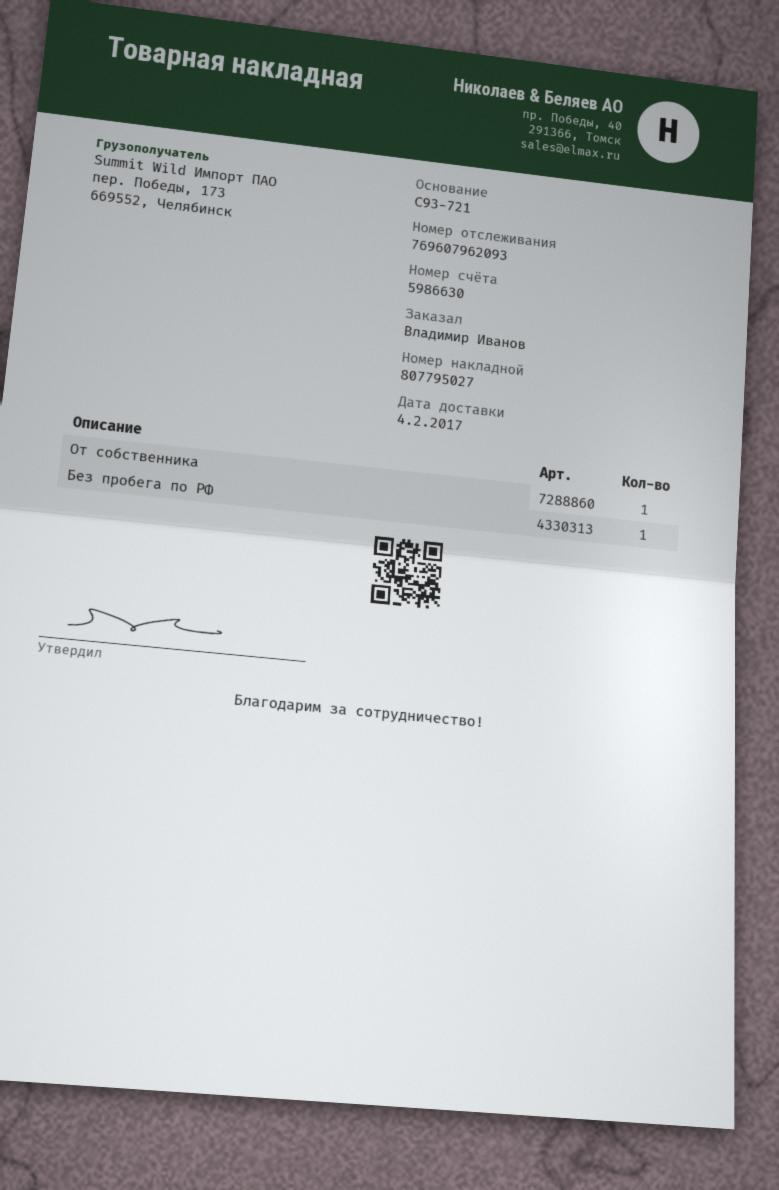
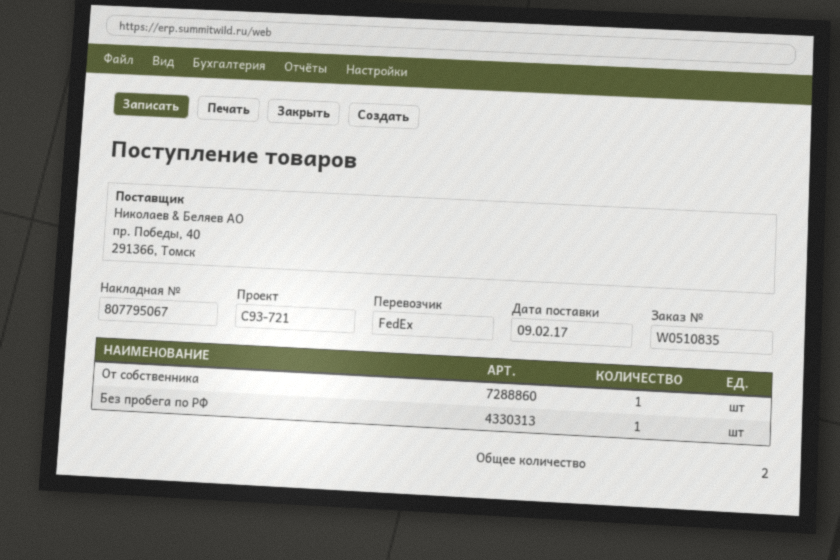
delivery note number: 807795027 -> 807795067
delivery date: 2017-02-04 -> 2017-02-09

